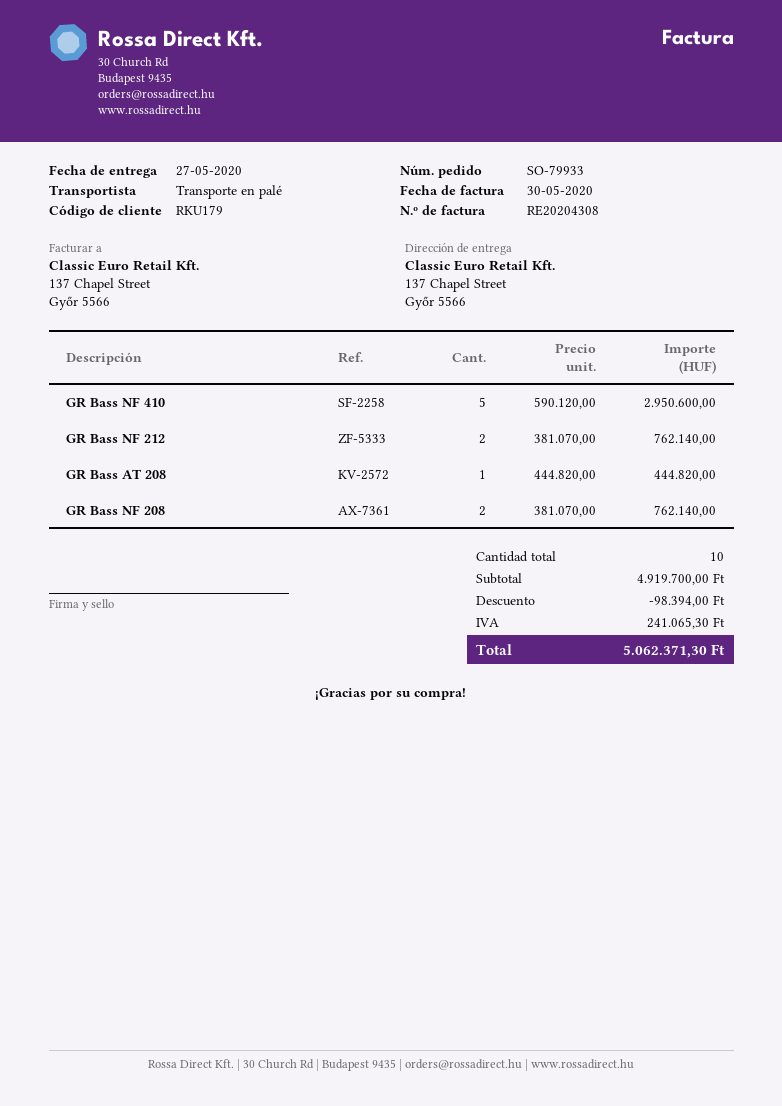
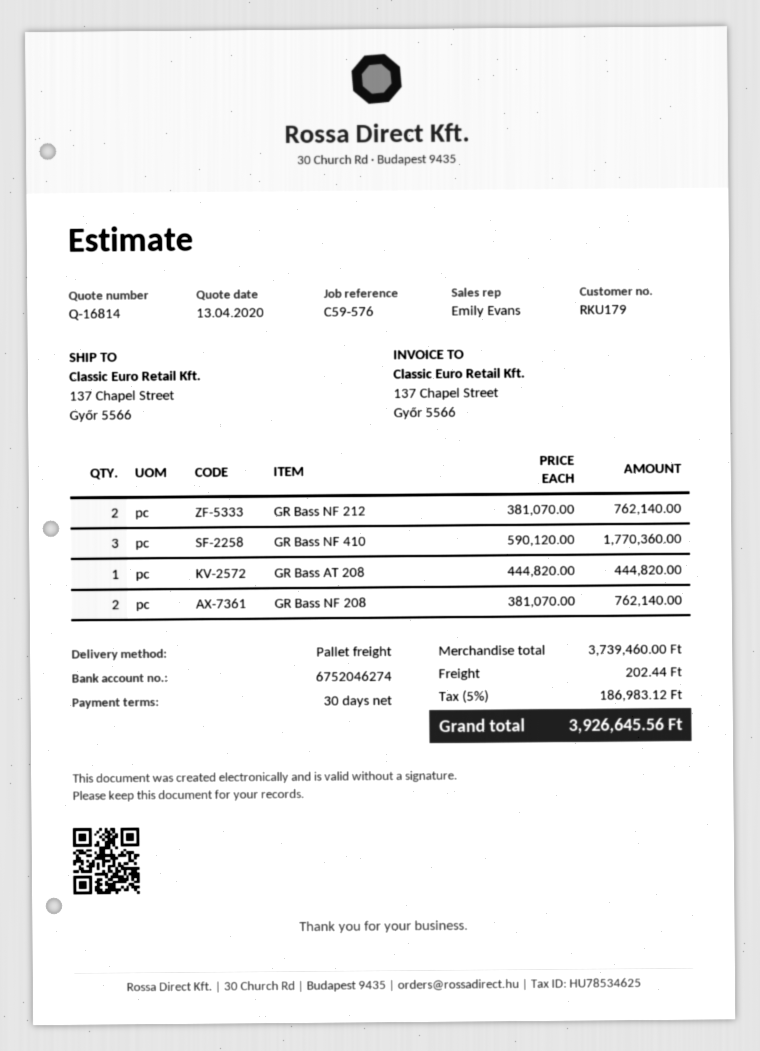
GR Bass NF 410: 5 x 590120.00 = 2950600.00 -> 3 x 590120.00 = 1770360.00
subtotal: 4919700.00 -> 3739460.00
discount: 98394.00 -> none
shipping: none -> 202.44
tax: 241065.30 -> 186983.12
total: 5062371.30 -> 3926645.56

